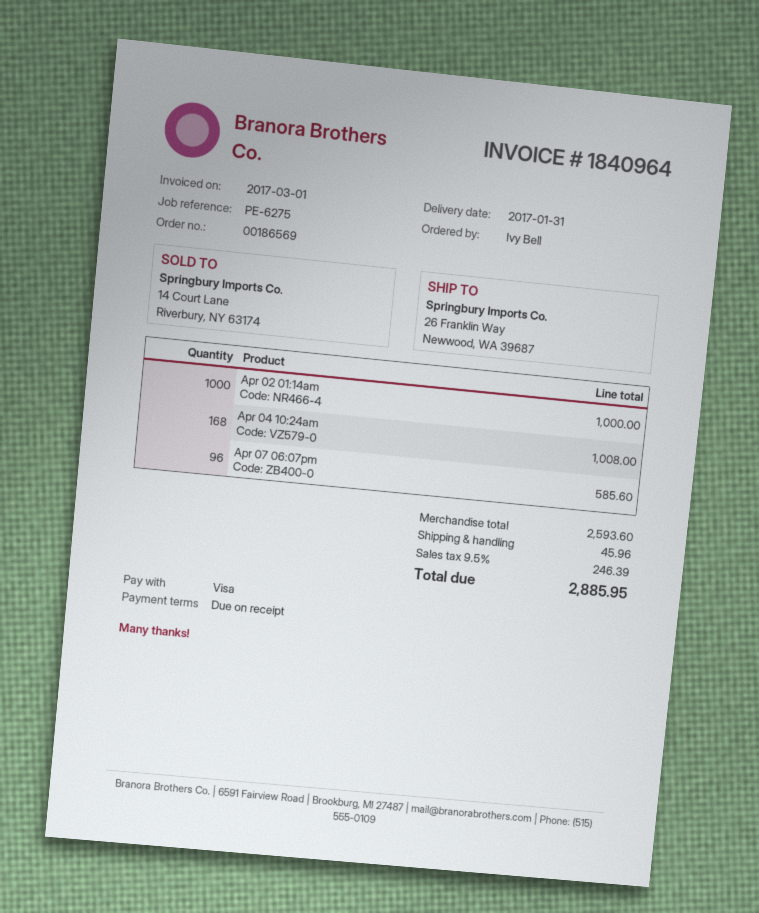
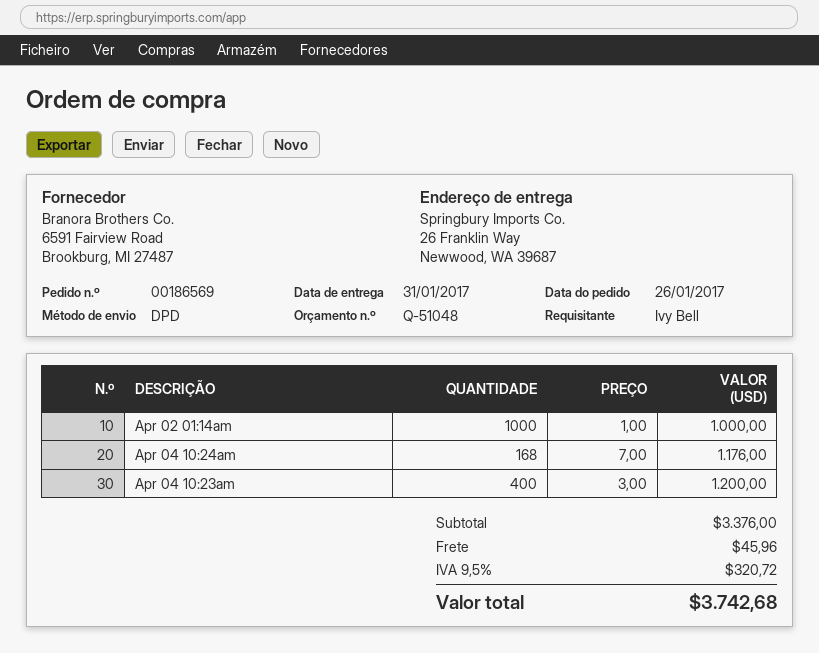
Apr 04 10:24am: 168 for 1008.00 -> 168 for 1176.00
Apr 07 06:07pm: 96 for 585.60 -> none
Apr 04 10:23am: none -> 400 for 1200.00
subtotal: 2593.60 -> 3376.00
tax: 9.5% = 246.39 -> 9.5% = 320.72
total: 2885.95 -> 3742.68

